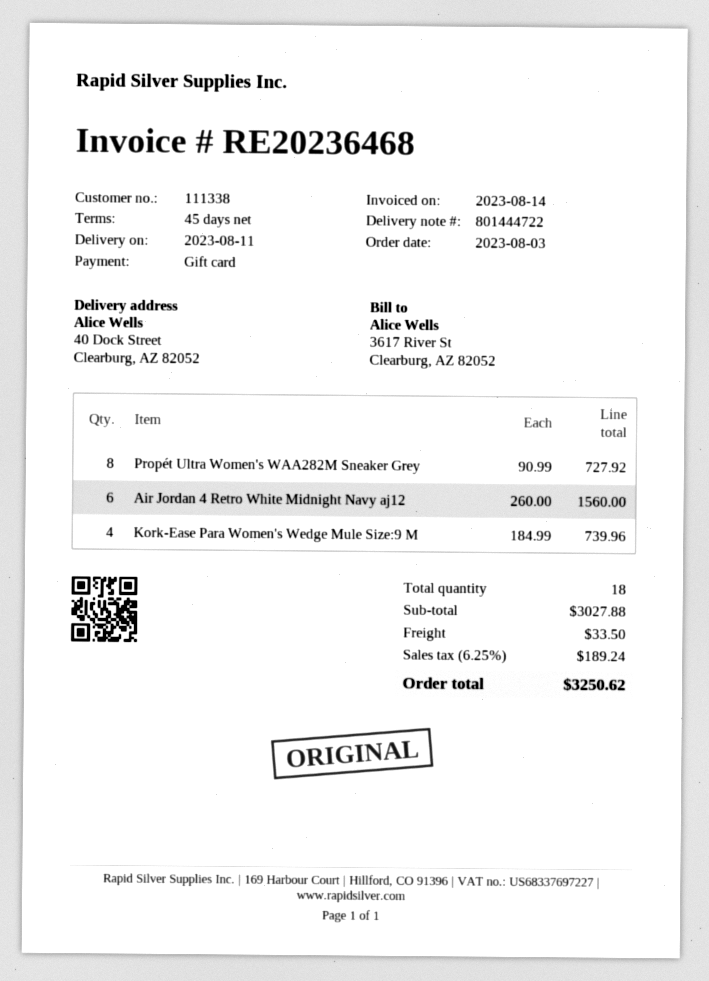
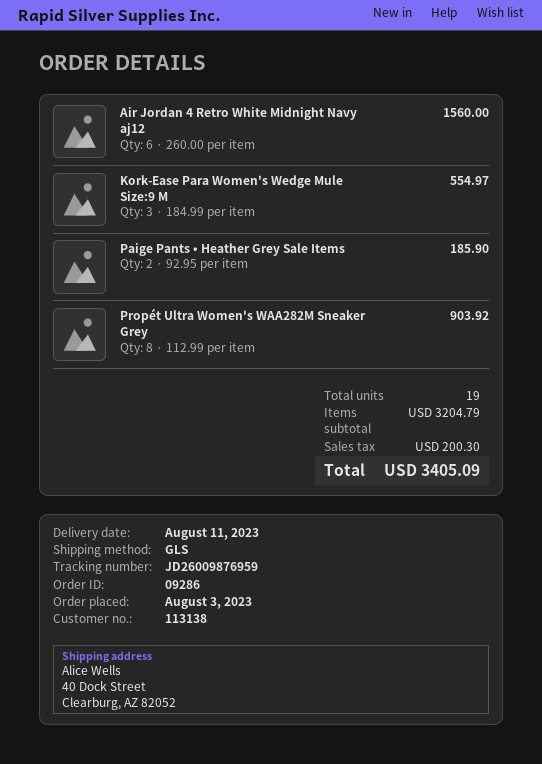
customer number: 111338 -> 113138
Propét Ultra Women's WAA282M Sneaker Grey: 8 x 90.99 = 727.92 -> 8 x 112.99 = 903.92
Kork-Ease Para Women's Wedge Mule Size:9 M: 4 x 184.99 = 739.96 -> 3 x 184.99 = 554.97
Paige Pants • Heather Grey Sale Items: none -> 2 x 92.95 = 185.90
total quantity: 18 -> 19
subtotal: 3027.88 -> 3204.79
shipping: 33.50 -> none
tax: 189.24 -> 200.30
total: 3250.62 -> 3405.09

